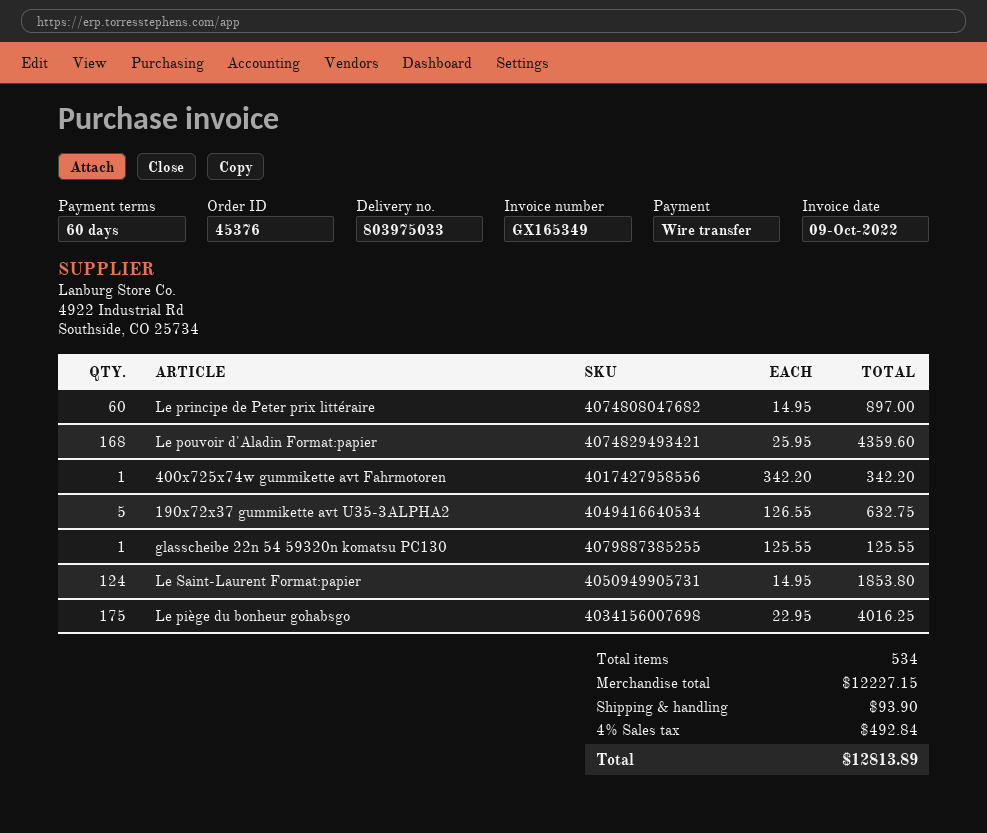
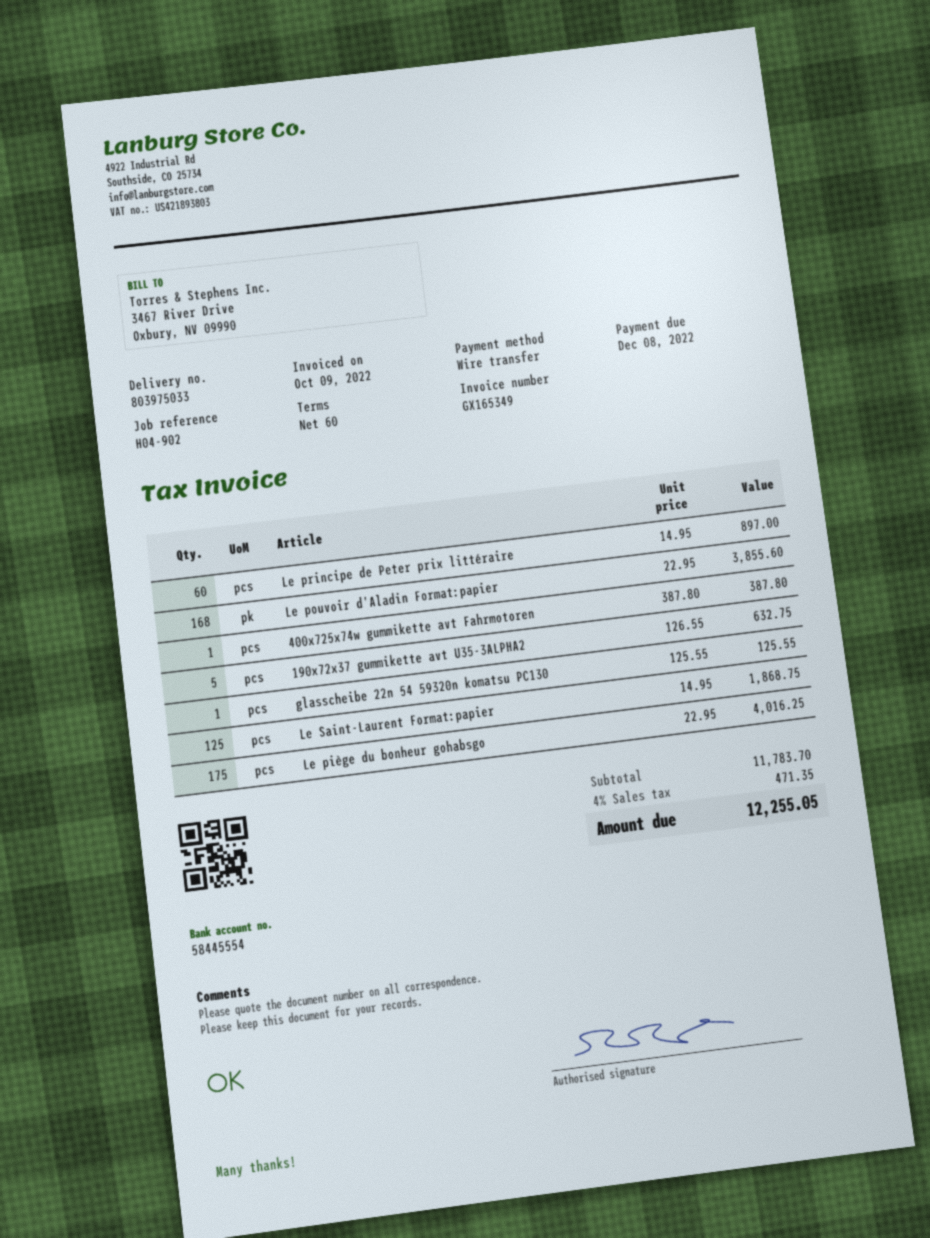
Le pouvoir d'Aladin Format:papier: 168 x 25.95 = 4359.60 -> 168 x 22.95 = 3855.60
400x725x74w gummikette avt Fahrmotoren: 1 x 342.20 = 342.20 -> 1 x 387.80 = 387.80
Le Saint-Laurent Format:papier: 124 x 14.95 = 1853.80 -> 125 x 14.95 = 1868.75
subtotal: 12227.15 -> 11783.70
shipping: 93.90 -> none
tax: 4% = 492.84 -> 4% = 471.35
total: 12813.89 -> 12255.05

